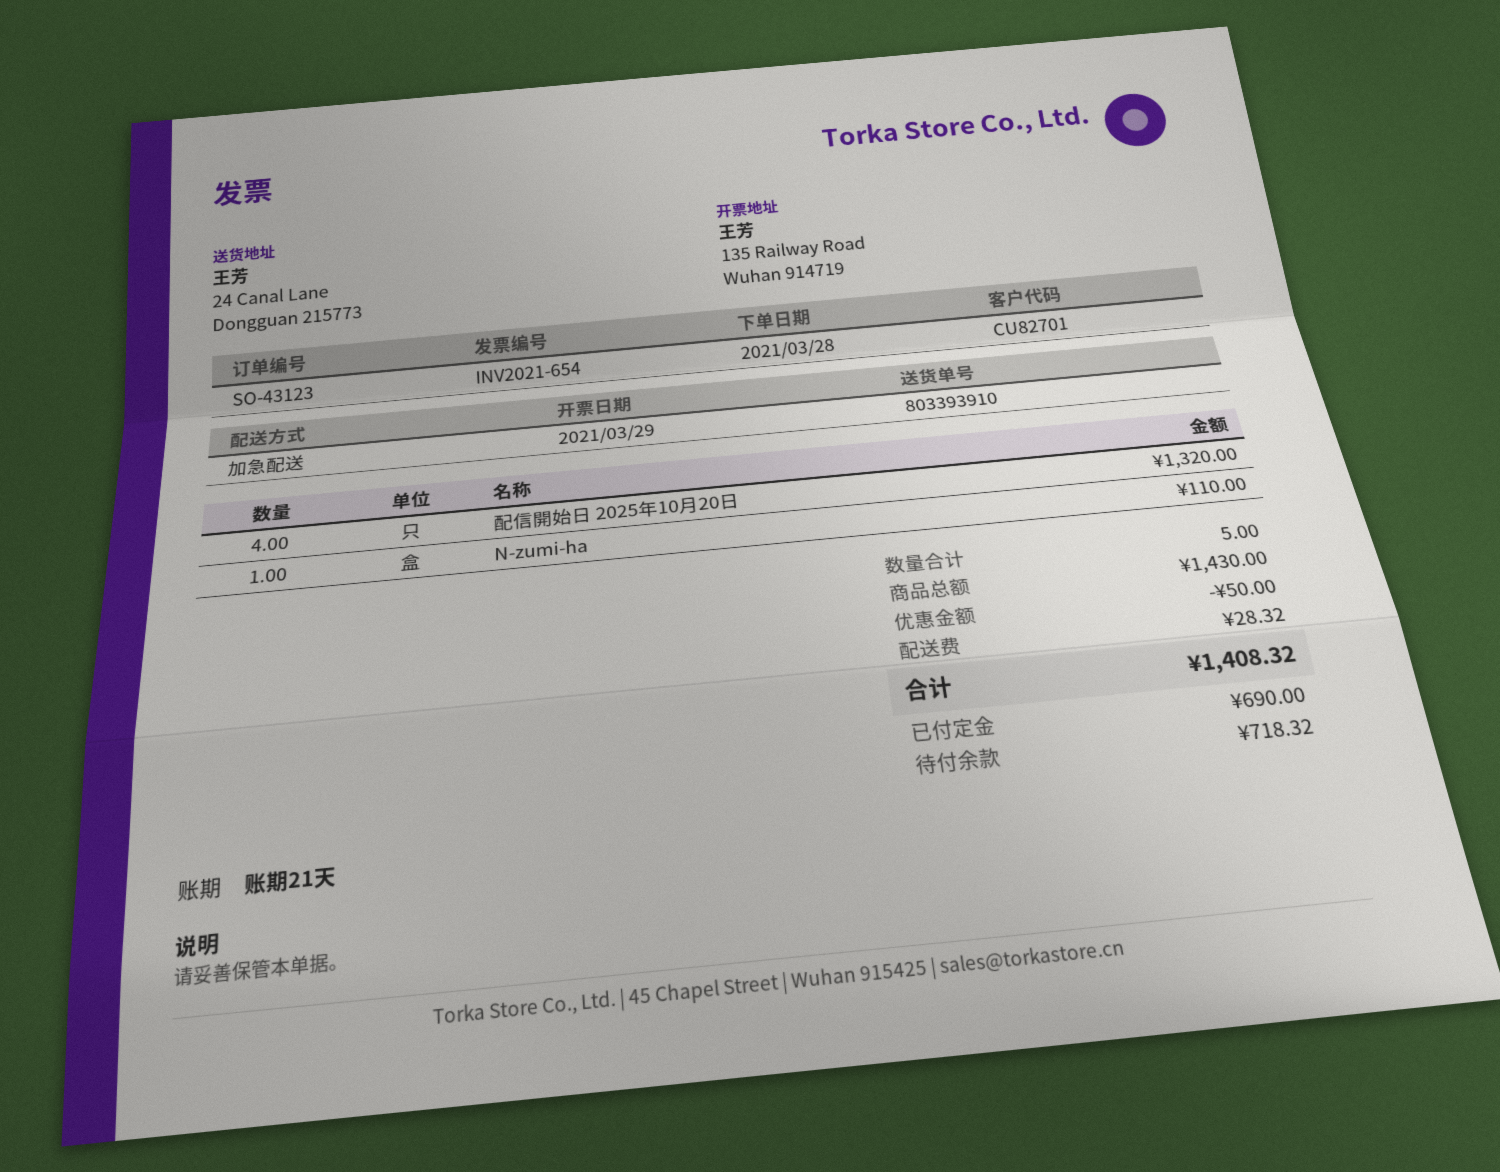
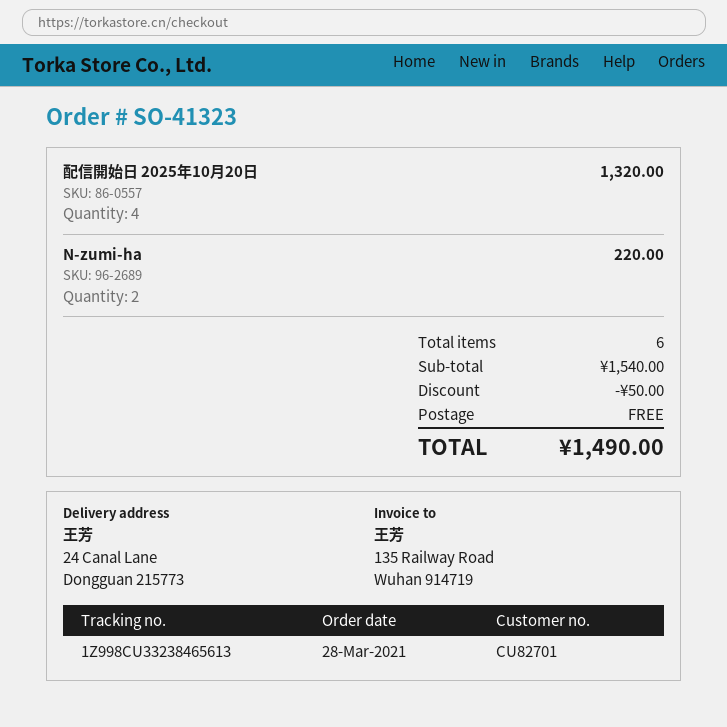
order number: SO-43123 -> SO-41323
N-zumi-ha: 1 for 110.00 -> 2 for 220.00
total quantity: 5 -> 6
subtotal: 1430.00 -> 1540.00
shipping: 28.32 -> 0.00
total: 1408.32 -> 1490.00

